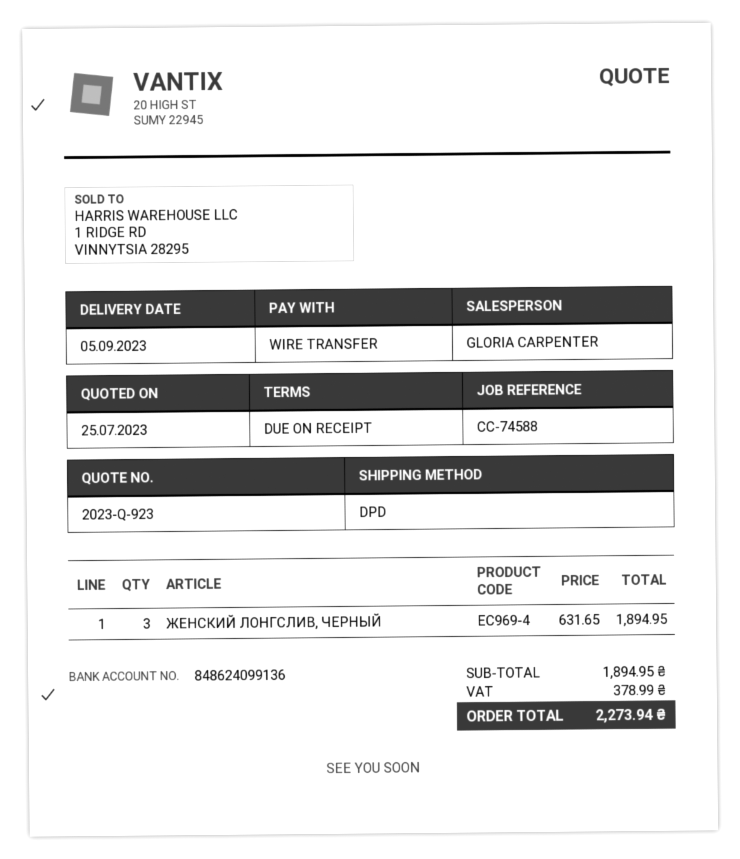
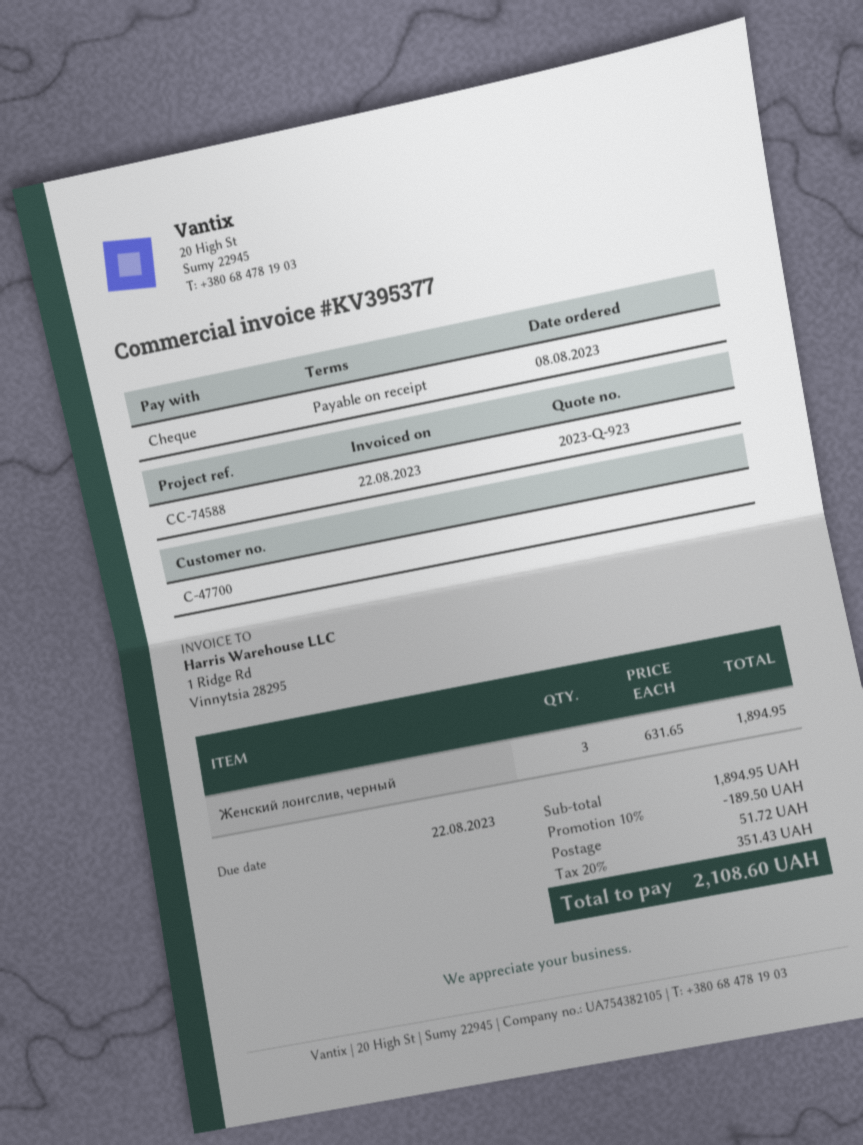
payment method: bank transfer -> cheque
discount: none -> 10% = 189.50
shipping: none -> 51.72
tax: 378.99 -> 351.43
total: 2273.94 -> 2108.60

